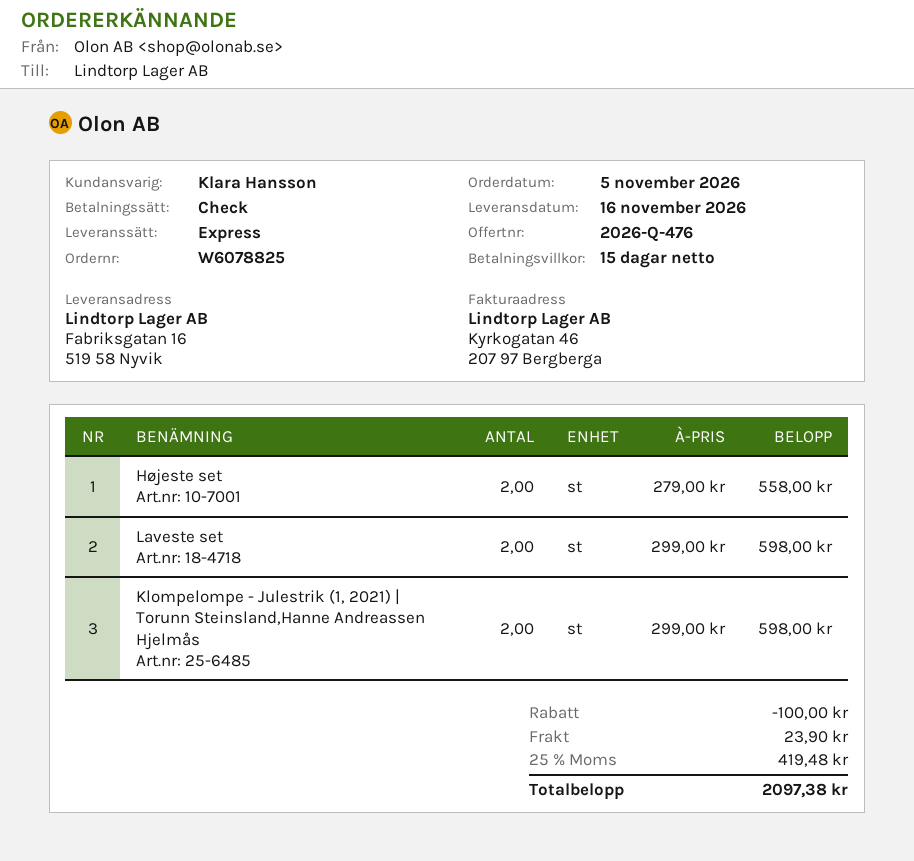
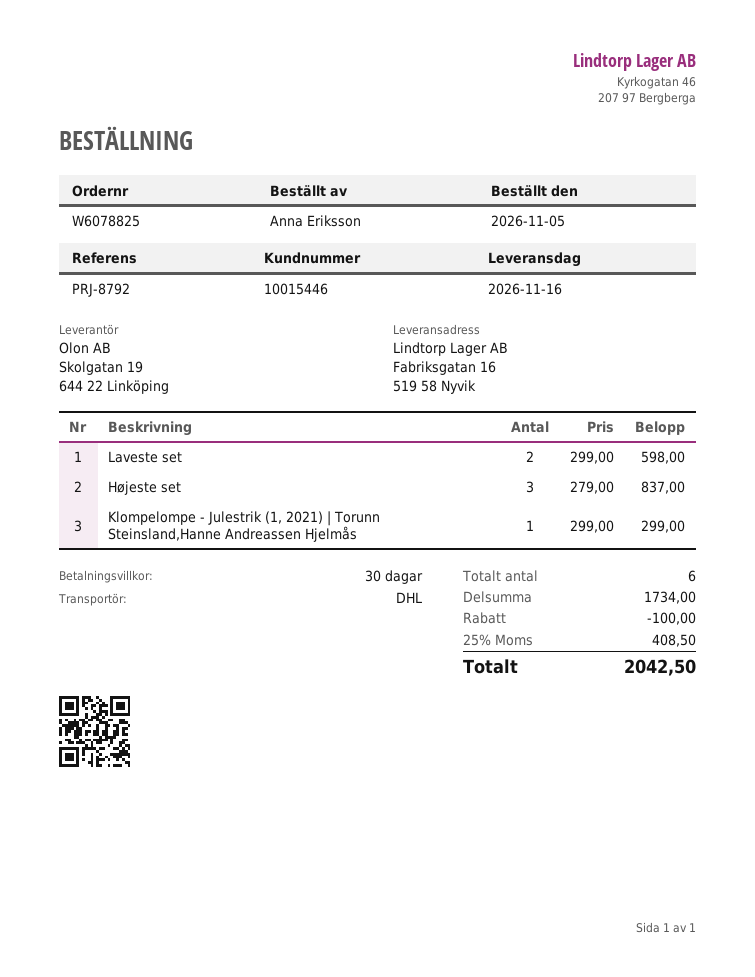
payment terms: 15 days -> 30 days
shipping method: express -> DHL
Højeste set: 2 x 279.00 = 558.00 -> 3 x 279.00 = 837.00
Klompelompe - Julestrik (1, 2021) | Torunn Steinsland,Hanne Andreassen Hjelmås: 2 x 299.00 = 598.00 -> 1 x 299.00 = 299.00
shipping: 23.90 -> none
tax: 25% = 419.48 -> 25% = 408.50
total: 2097.38 -> 2042.50

